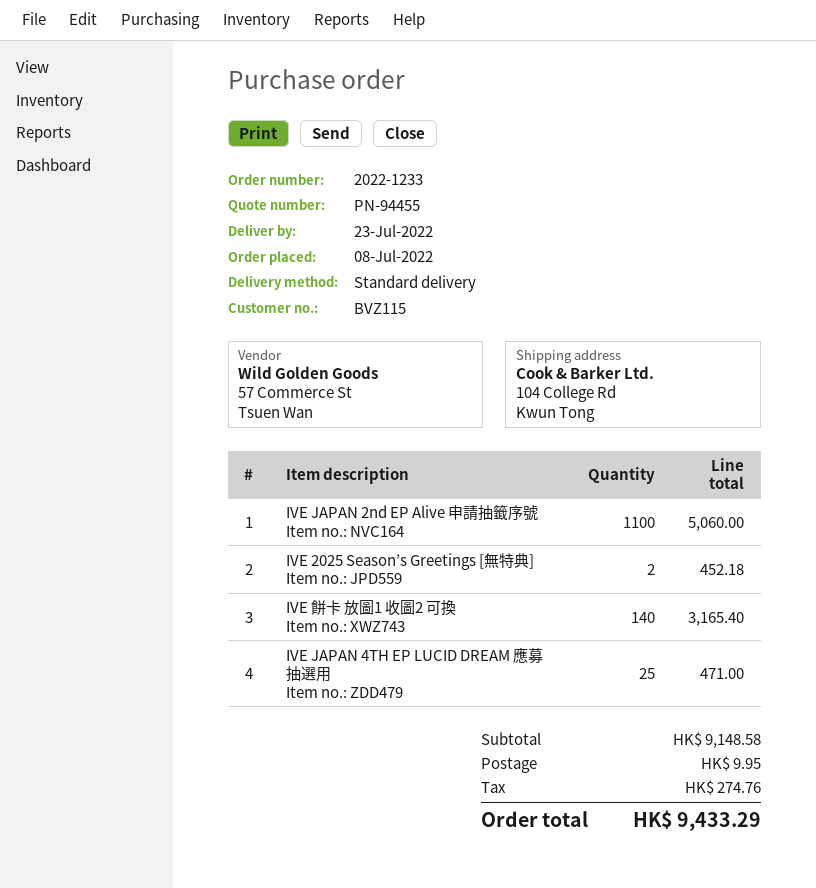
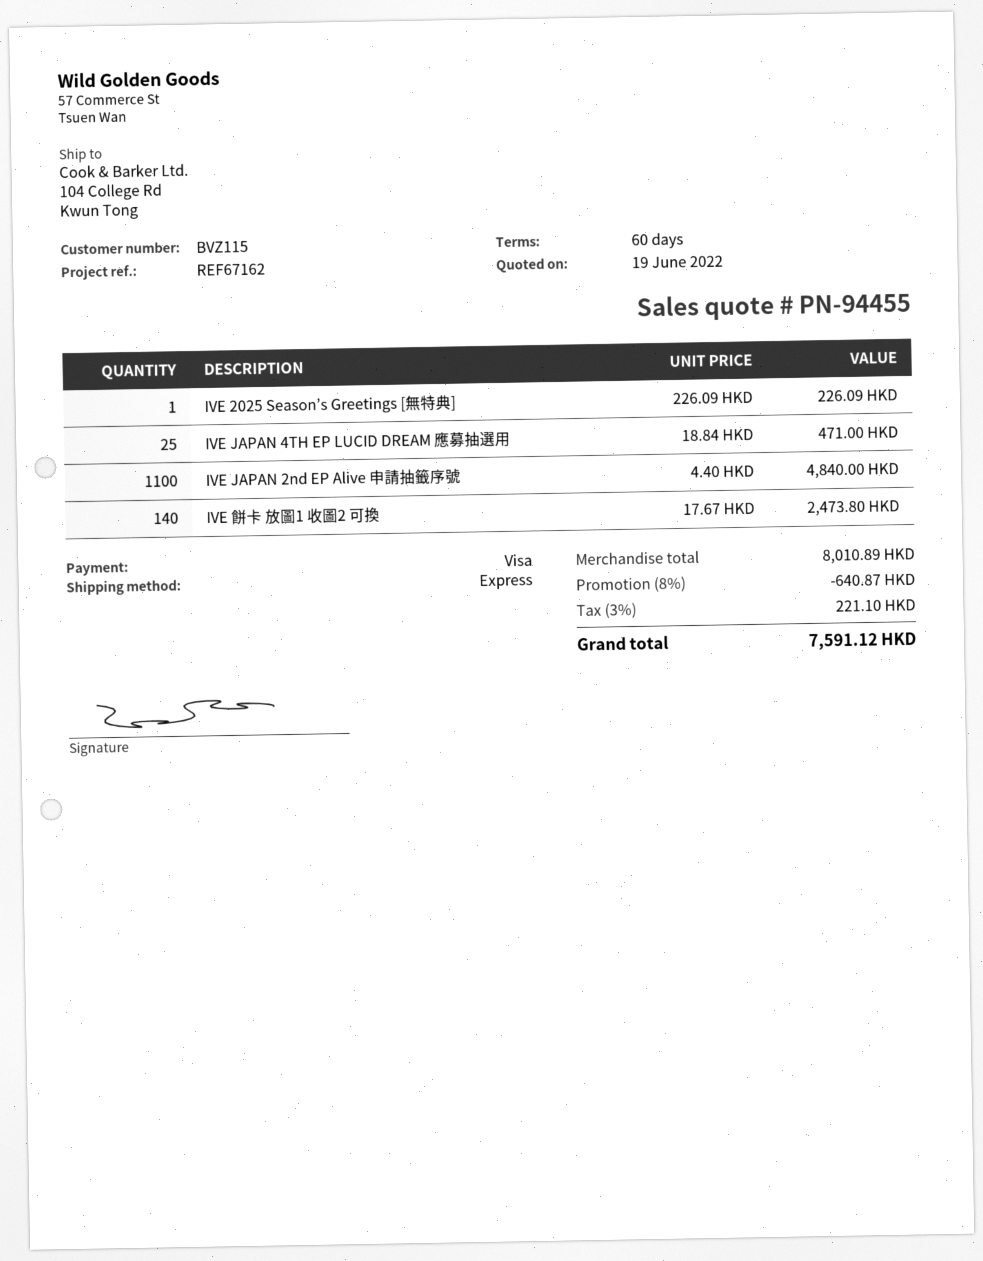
shipping method: standard -> express
IVE JAPAN 2nd EP Alive 申請抽籤序號: 1100 for 5060.00 -> 1100 for 4840.00
IVE 2025 Season’s Greetings [無特典]: 2 for 452.18 -> 1 for 226.09
IVE 餅卡 放圖1 收圖2 可換: 140 for 3165.40 -> 140 for 2473.80
subtotal: 9148.58 -> 8010.89
discount: none -> 8% = 640.87
shipping: 9.95 -> none
tax: 274.76 -> 221.10
total: 9433.29 -> 7591.12

